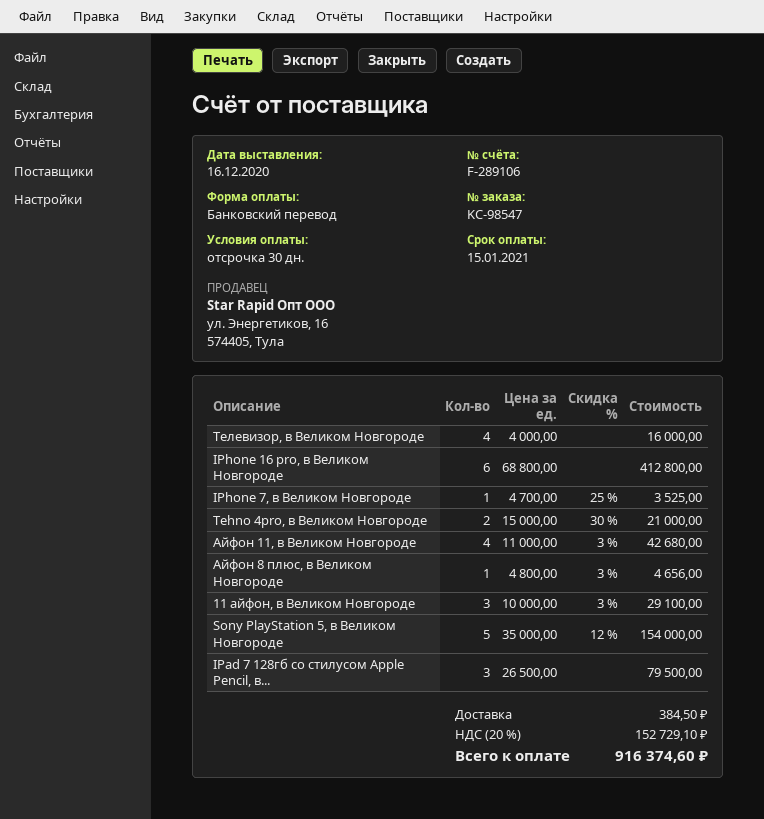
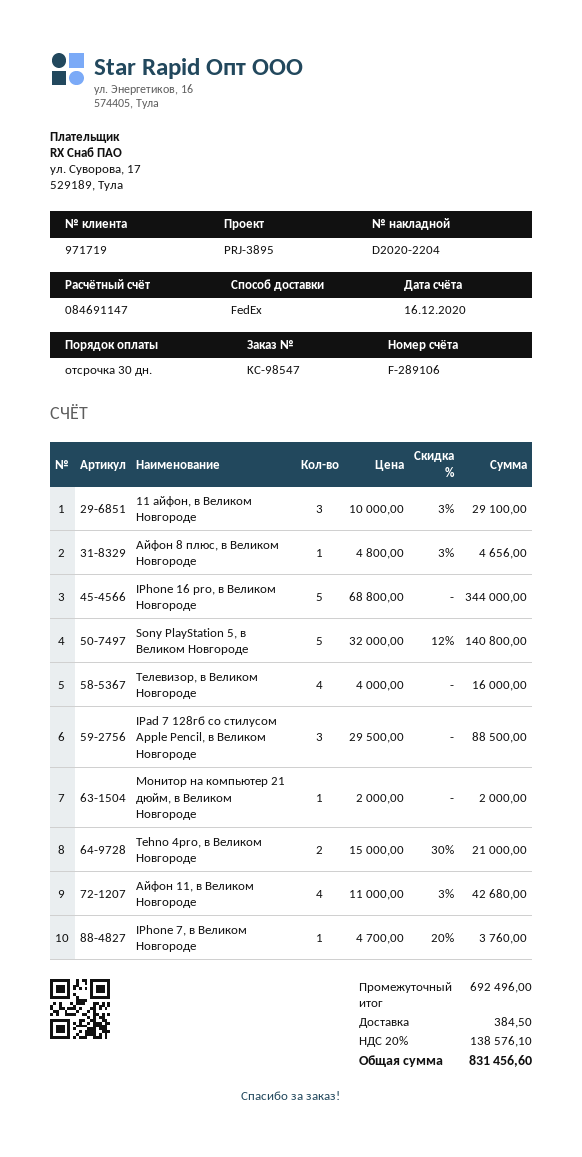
IPhone 16 pro, в Великом Новгороде: 6 x 68800.00 = 412800.00 -> 5 x 68800.00 = 344000.00
IPhone 7, в Великом Новгороде: 1 x 4700.00 - 25% = 3525.00 -> 1 x 4700.00 - 20% = 3760.00
Sony PlayStation 5, в Великом Новгороде: 5 x 35000.00 - 12% = 154000.00 -> 5 x 32000.00 - 12% = 140800.00
IPad 7 128гб со стилусом Apple Pencil, в...: 3 x 26500.00 = 79500.00 -> 3 x 29500.00 = 88500.00
Монитор на компьютер 21 дюйм, в Великом Новгороде: none -> 1 x 2000.00 = 2000.00
tax: 20% = 152729.10 -> 20% = 138576.10
total: 916374.60 -> 831456.60

